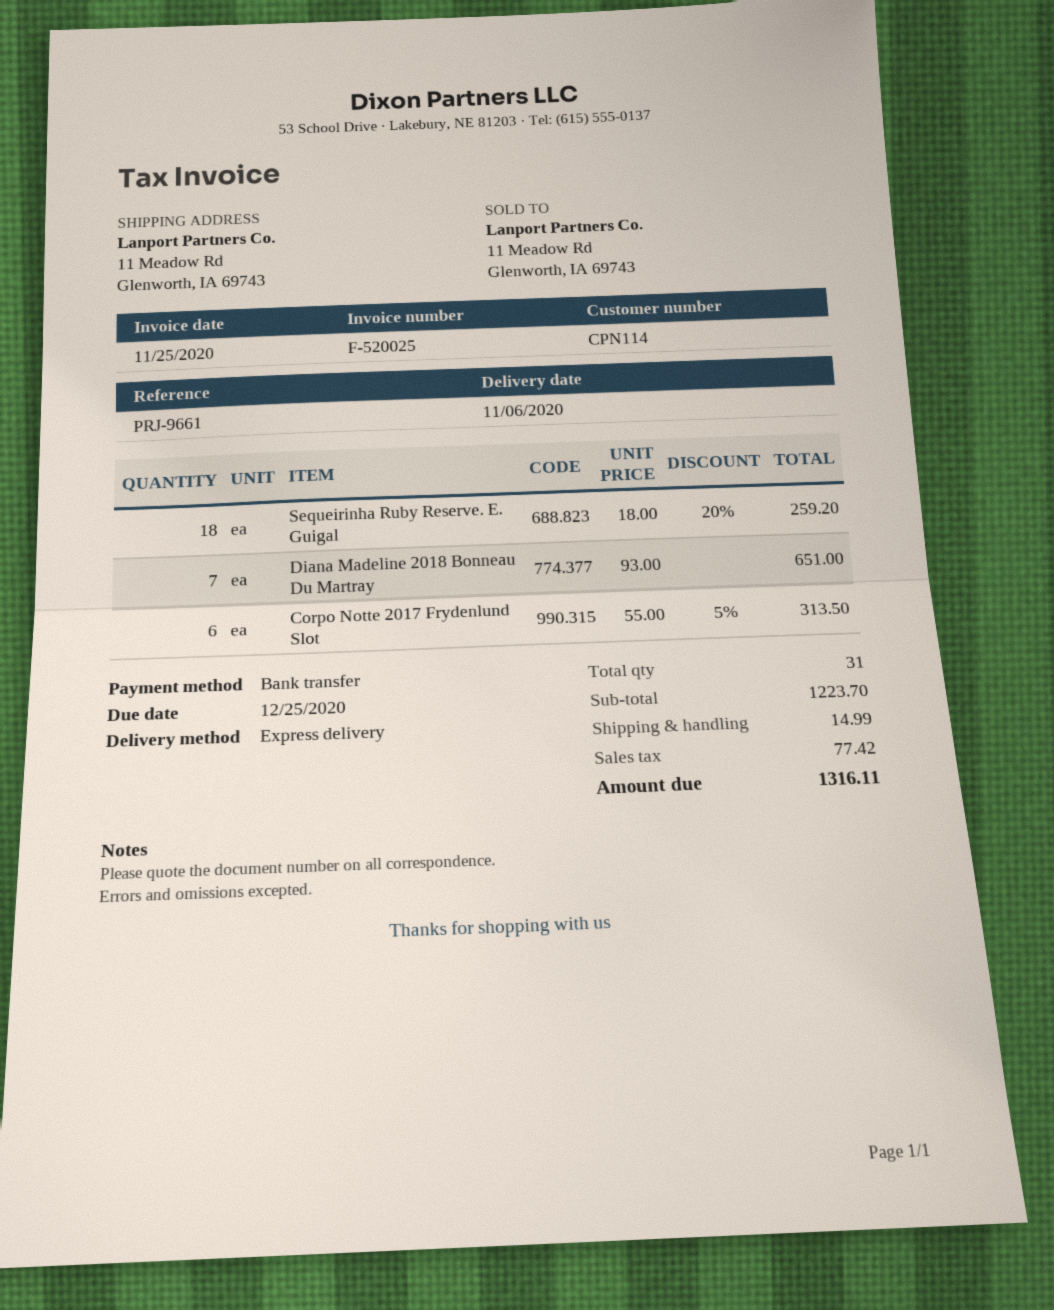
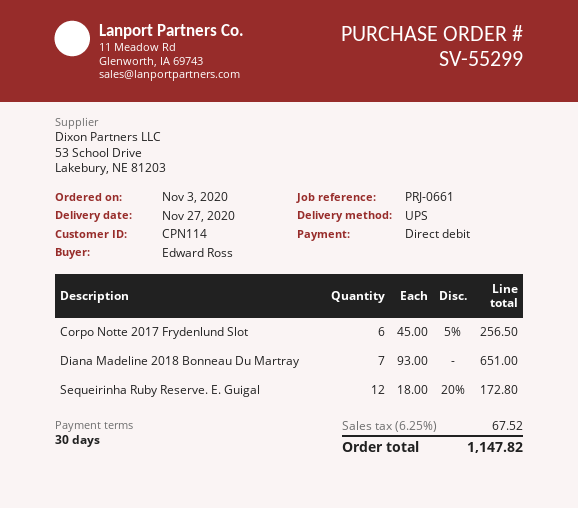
delivery date: 2020-11-06 -> 2020-11-27
reference: PRJ-9661 -> PRJ-0661
payment method: bank transfer -> direct debit
shipping method: express -> UPS
Sequeirinha Ruby Reserve. E. Guigal: 18 x 18.00 - 20% = 259.20 -> 12 x 18.00 - 20% = 172.80
Corpo Notte 2017 Frydenlund Slot: 6 x 55.00 - 5% = 313.50 -> 6 x 45.00 - 5% = 256.50
shipping: 14.99 -> none
tax: 77.42 -> 67.52
total: 1316.11 -> 1147.82

